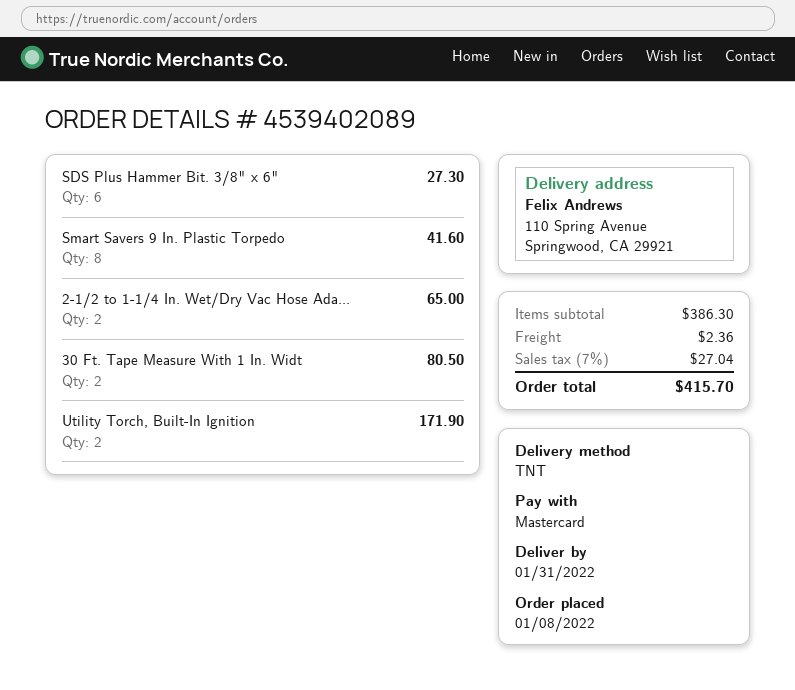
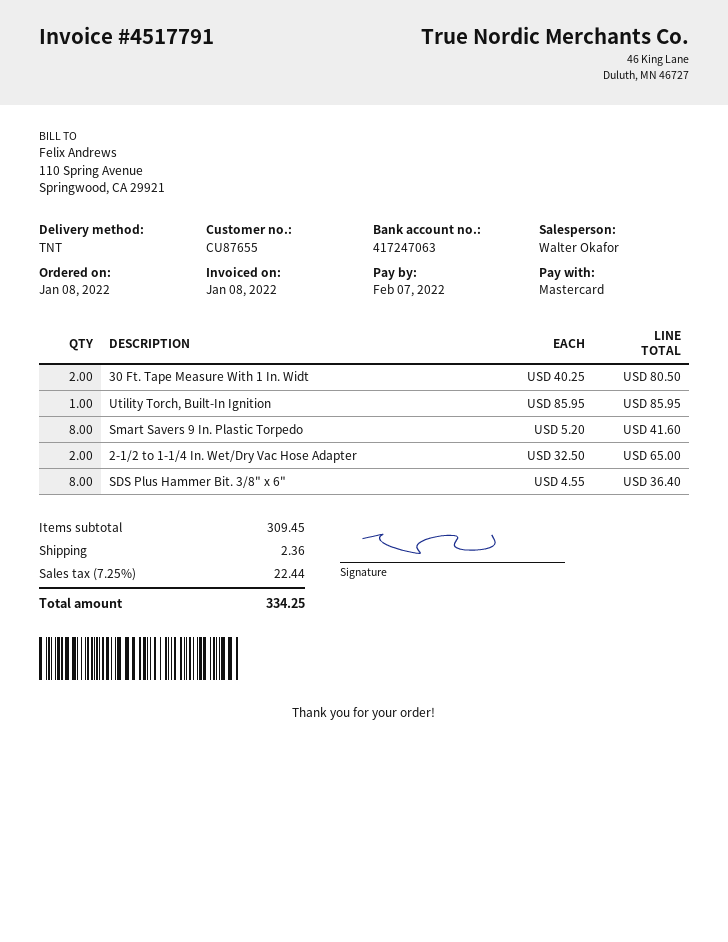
SDS Plus Hammer Bit. 3/8" x 6": 6 for 27.30 -> 8 for 36.40
Utility Torch, Built-In Ignition: 2 for 171.90 -> 1 for 85.95
subtotal: 386.30 -> 309.45
tax: 7% = 27.04 -> 7.25% = 22.44
total: 415.70 -> 334.25

